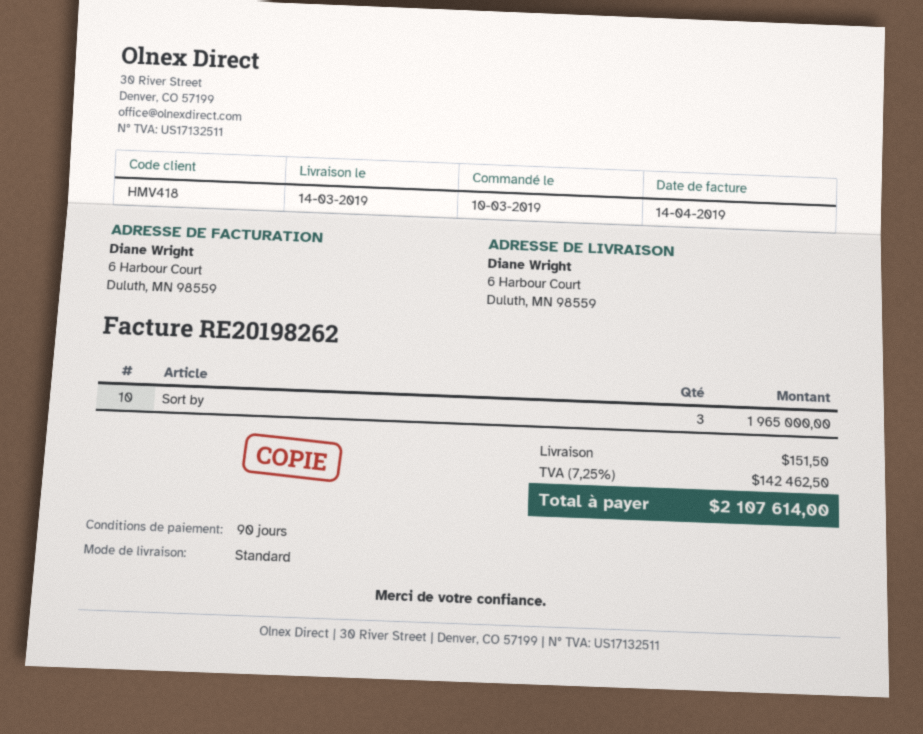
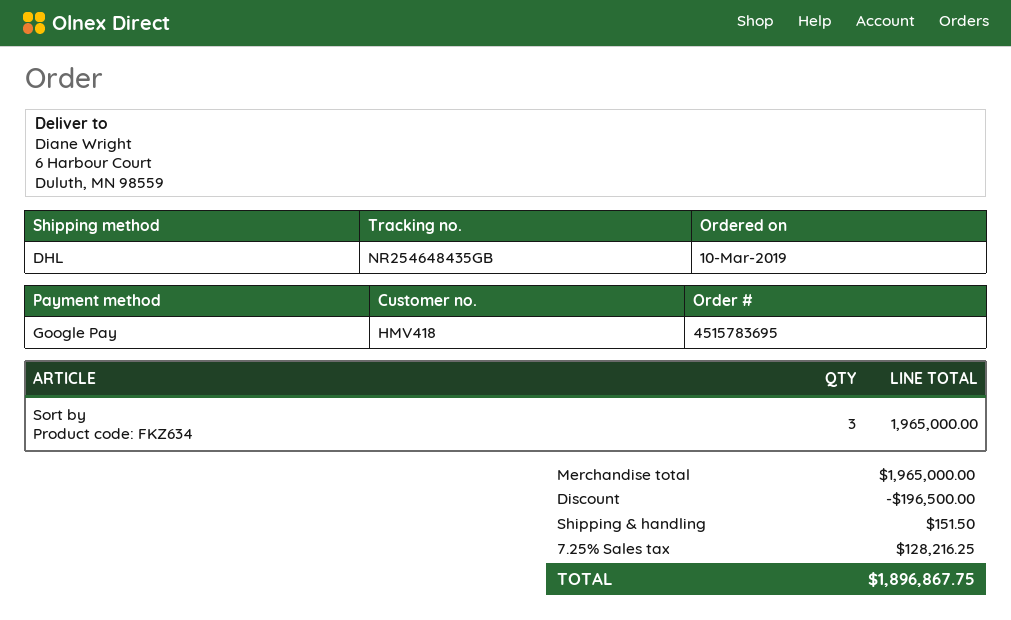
shipping method: standard -> DHL
discount: none -> 196500.00
tax: 7.25% = 142462.50 -> 7.25% = 128216.25
total: 2107614.00 -> 1896867.75

